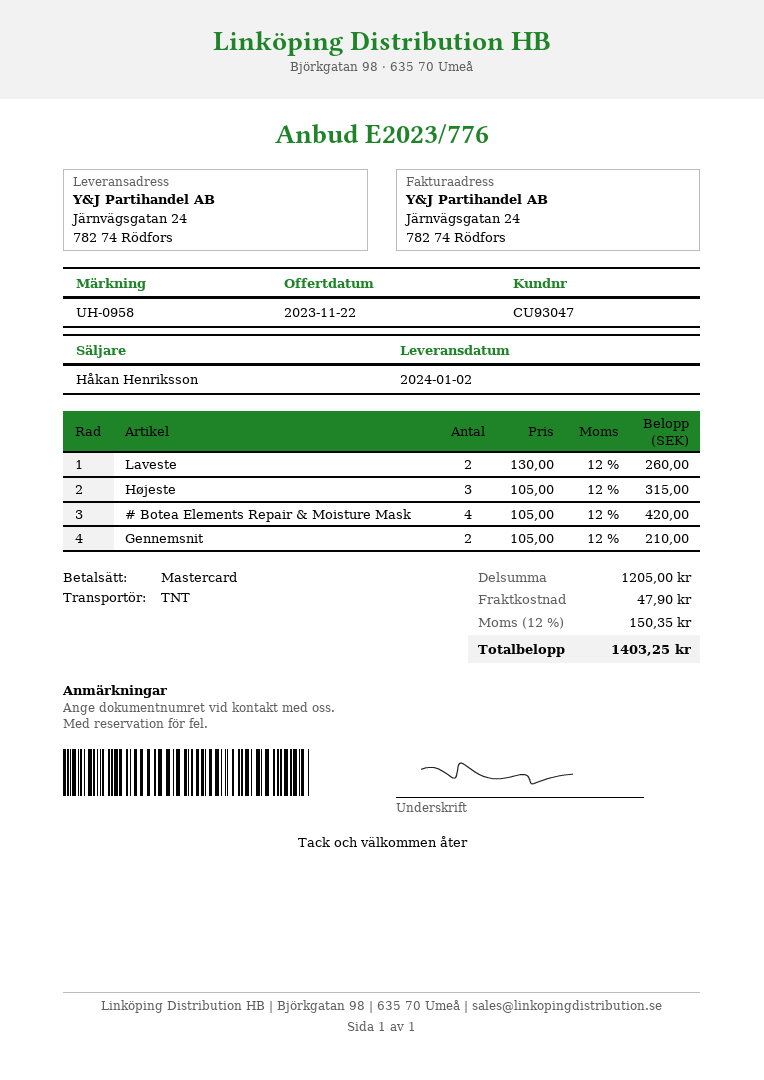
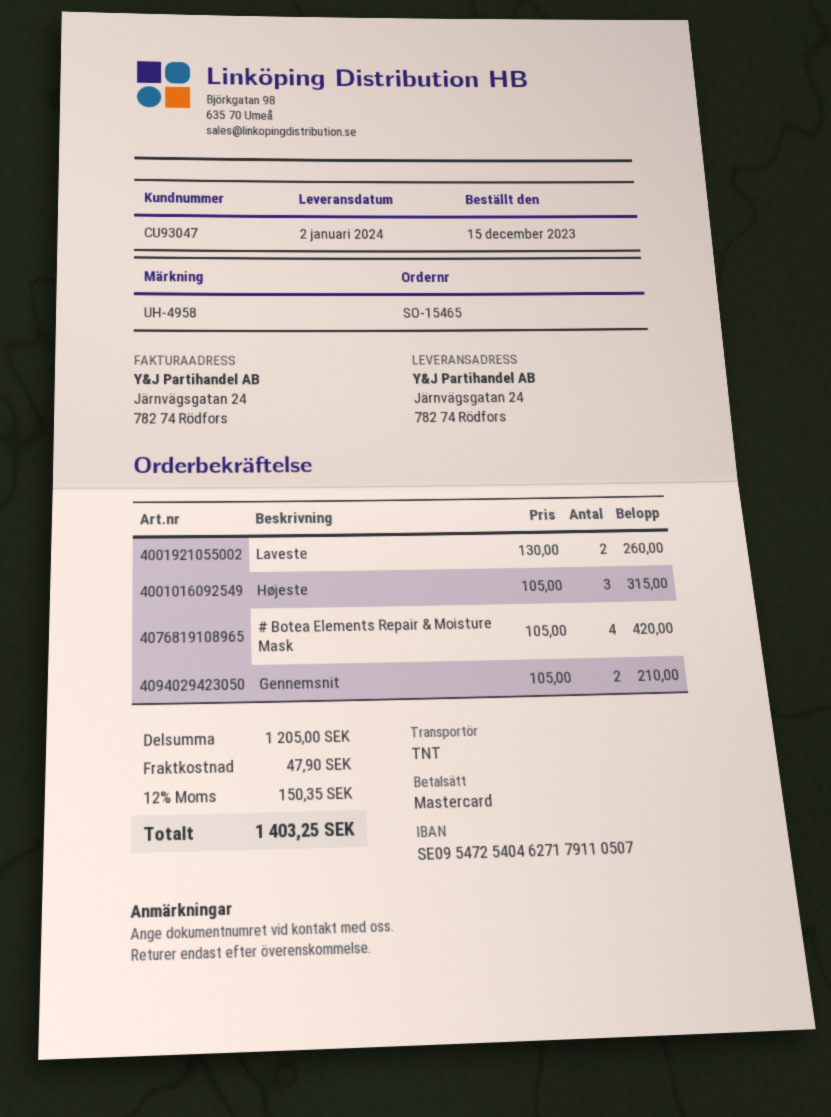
reference: UH-0958 -> UH-4958

